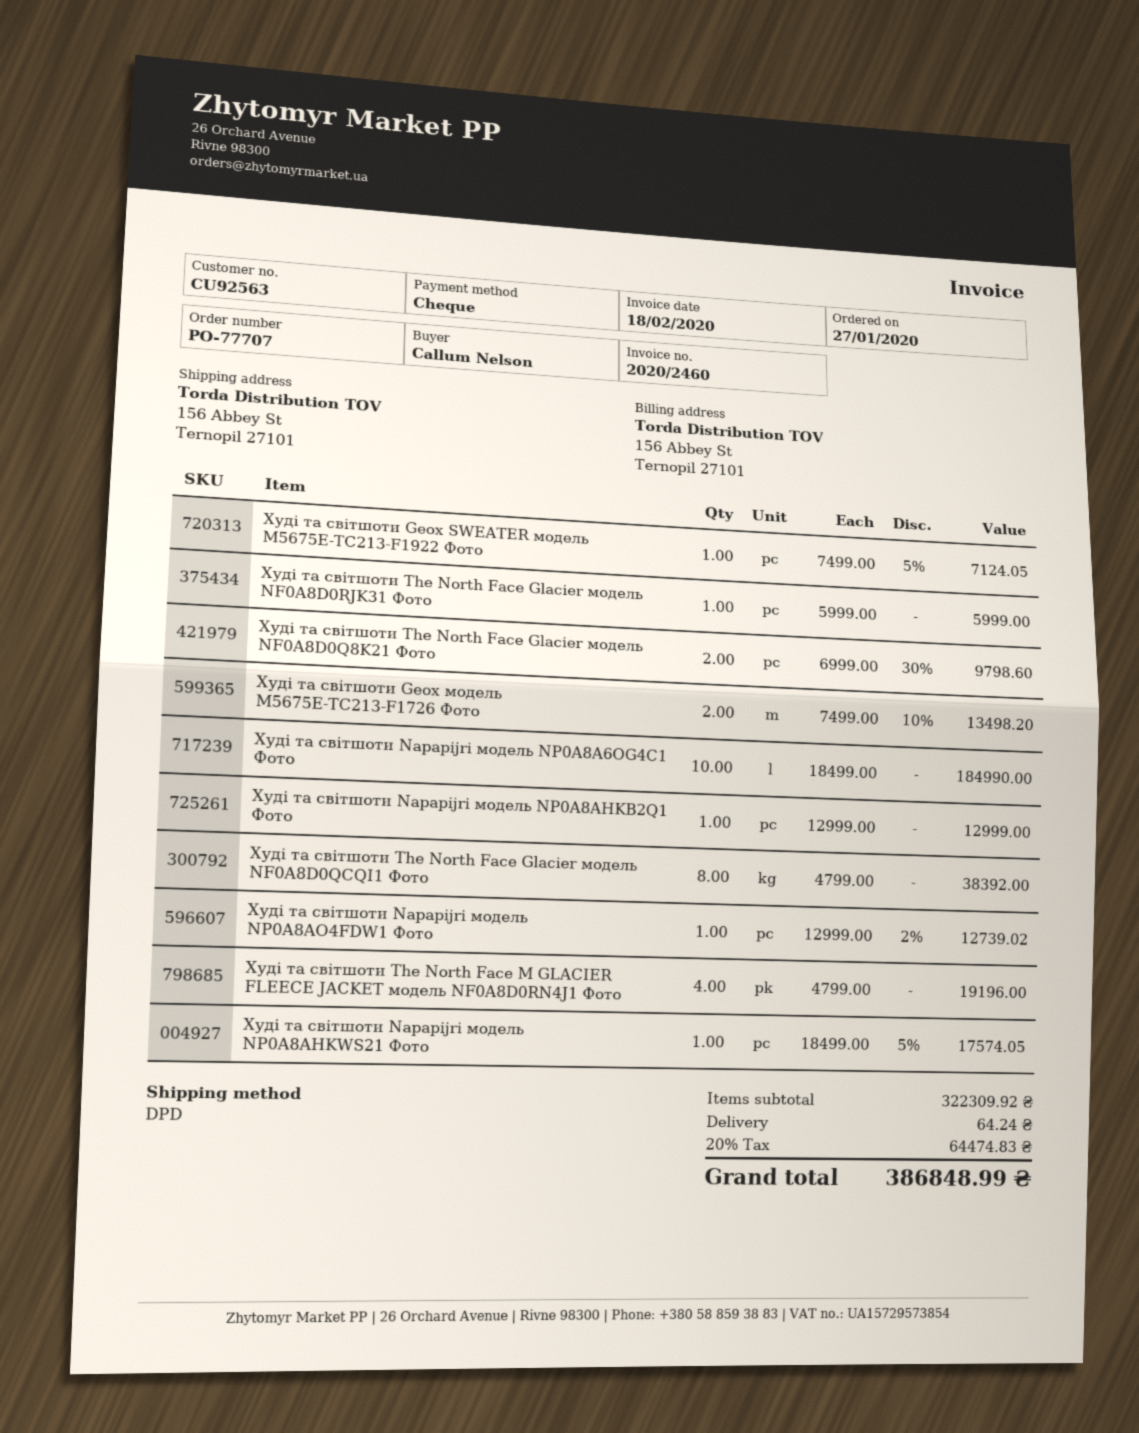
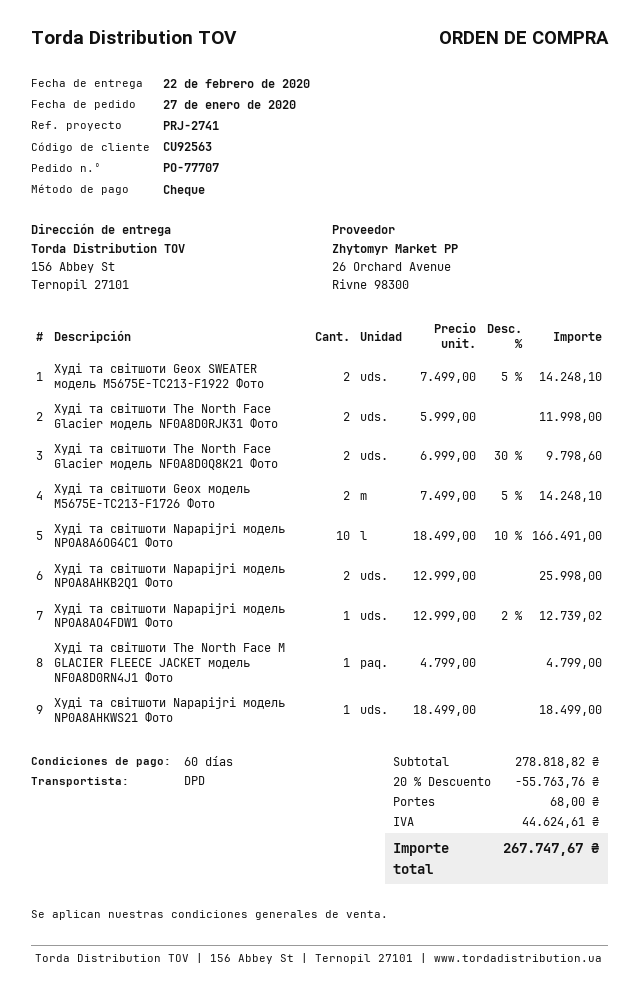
Худі та світшоти Geox SWEATER модель M5675E-TC213-F1922 Фото: 1 x 7499.00 - 5% = 7124.05 -> 2 x 7499.00 - 5% = 14248.10
Худі та світшоти The North Face Glacier модель NF0A8D0RJK31 Фото: 1 x 5999.00 = 5999.00 -> 2 x 5999.00 = 11998.00
Худі та світшоти Geox модель M5675E-TC213-F1726 Фото: 2 x 7499.00 - 10% = 13498.20 -> 2 x 7499.00 - 5% = 14248.10
Худі та світшоти Napapijri модель NP0A8A6OG4C1 Фото: 10 x 18499.00 = 184990.00 -> 10 x 18499.00 - 10% = 166491.00
Худі та світшоти Napapijri модель NP0A8AHKB2Q1 Фото: 1 x 12999.00 = 12999.00 -> 2 x 12999.00 = 25998.00
Худі та світшоти The North Face Glacier модель NF0A8D0QCQI1 Фото: 8 x 4799.00 = 38392.00 -> none
Худі та світшоти The North Face M GLACIER FLEECE JACKET модель NF0A8D0RN4J1 Фото: 4 x 4799.00 = 19196.00 -> 1 x 4799.00 = 4799.00
Худі та світшоти Napapijri модель NP0A8AHKWS21 Фото: 1 x 18499.00 - 5% = 17574.05 -> 1 x 18499.00 = 18499.00
subtotal: 322309.92 -> 278818.82
discount: none -> 20% = 55763.76
shipping: 64.24 -> 68.00
tax: 64474.83 -> 44624.61
total: 386848.99 -> 267747.67

